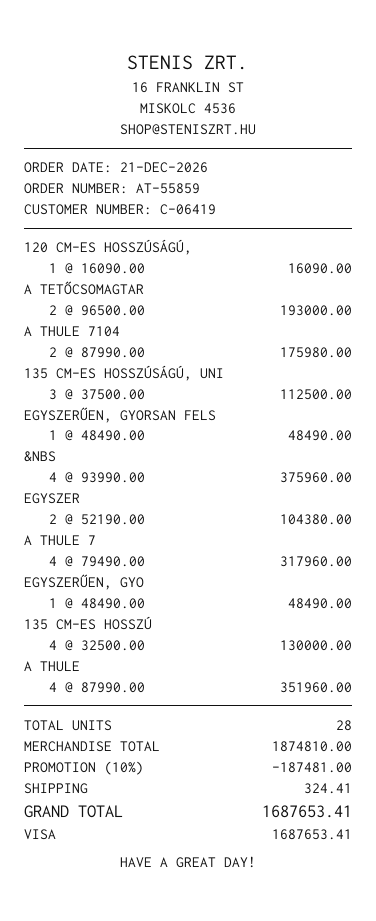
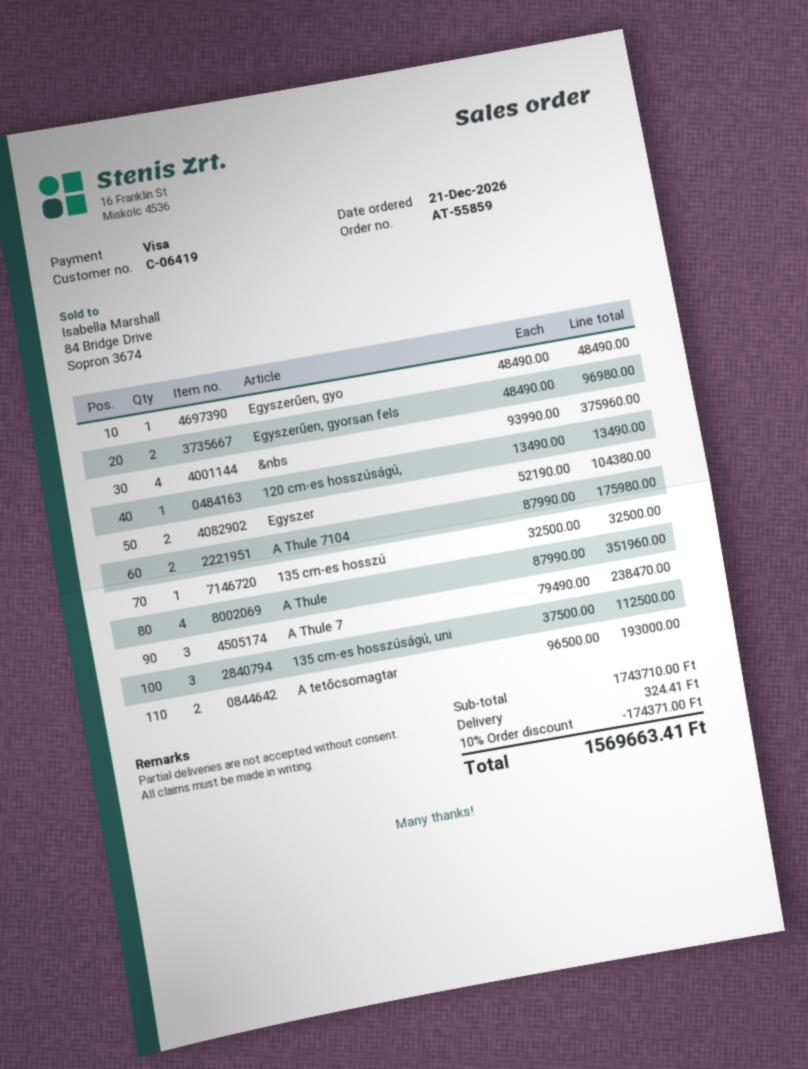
120 CM-ES HOSSZÚSÁGÚ,: 1 x 16090.00 = 16090.00 -> 1 x 13490.00 = 13490.00
EGYSZERŰEN, GYORSAN FELS: 1 x 48490.00 = 48490.00 -> 2 x 48490.00 = 96980.00
A THULE 7: 4 x 79490.00 = 317960.00 -> 3 x 79490.00 = 238470.00
135 CM-ES HOSSZÚ: 4 x 32500.00 = 130000.00 -> 1 x 32500.00 = 32500.00
subtotal: 1874810.00 -> 1743710.00
discount: 10% = 187481.00 -> 10% = 174371.00
total: 1687653.41 -> 1569663.41

